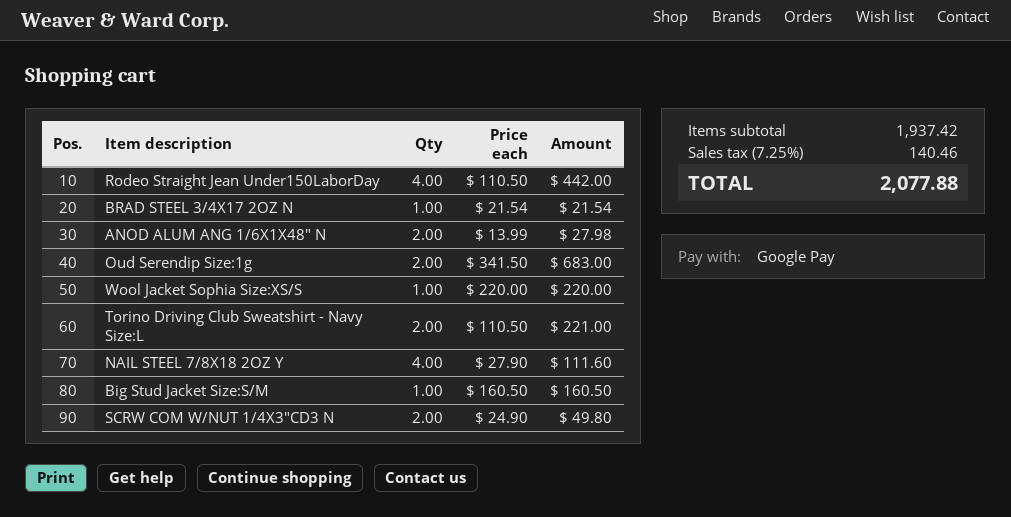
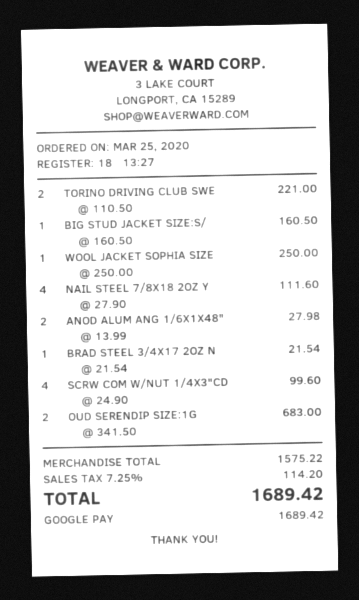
Rodeo Straight Jean Under150LaborDay: 4 x 110.50 = 442.00 -> none
Wool Jacket Sophia Size:XS/S: 1 x 220.00 = 220.00 -> 1 x 250.00 = 250.00
SCRW COM W/NUT 1/4X3"CD3 N: 2 x 24.90 = 49.80 -> 4 x 24.90 = 99.60
subtotal: 1937.42 -> 1575.22
tax: 7.25% = 140.46 -> 7.25% = 114.20
total: 2077.88 -> 1689.42

